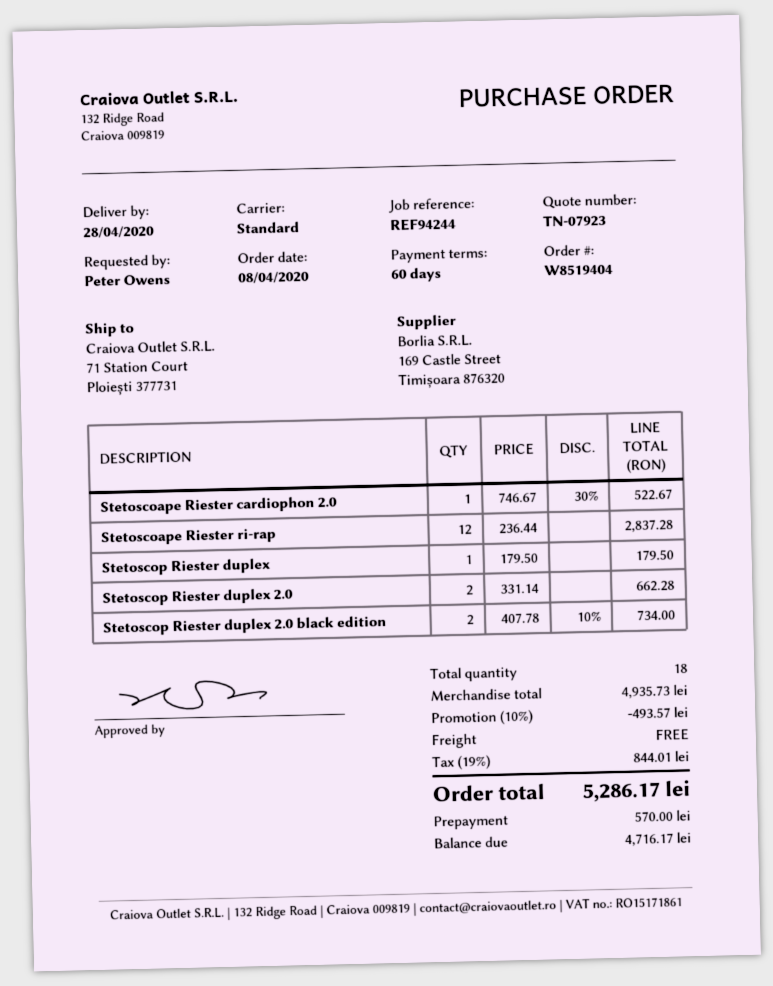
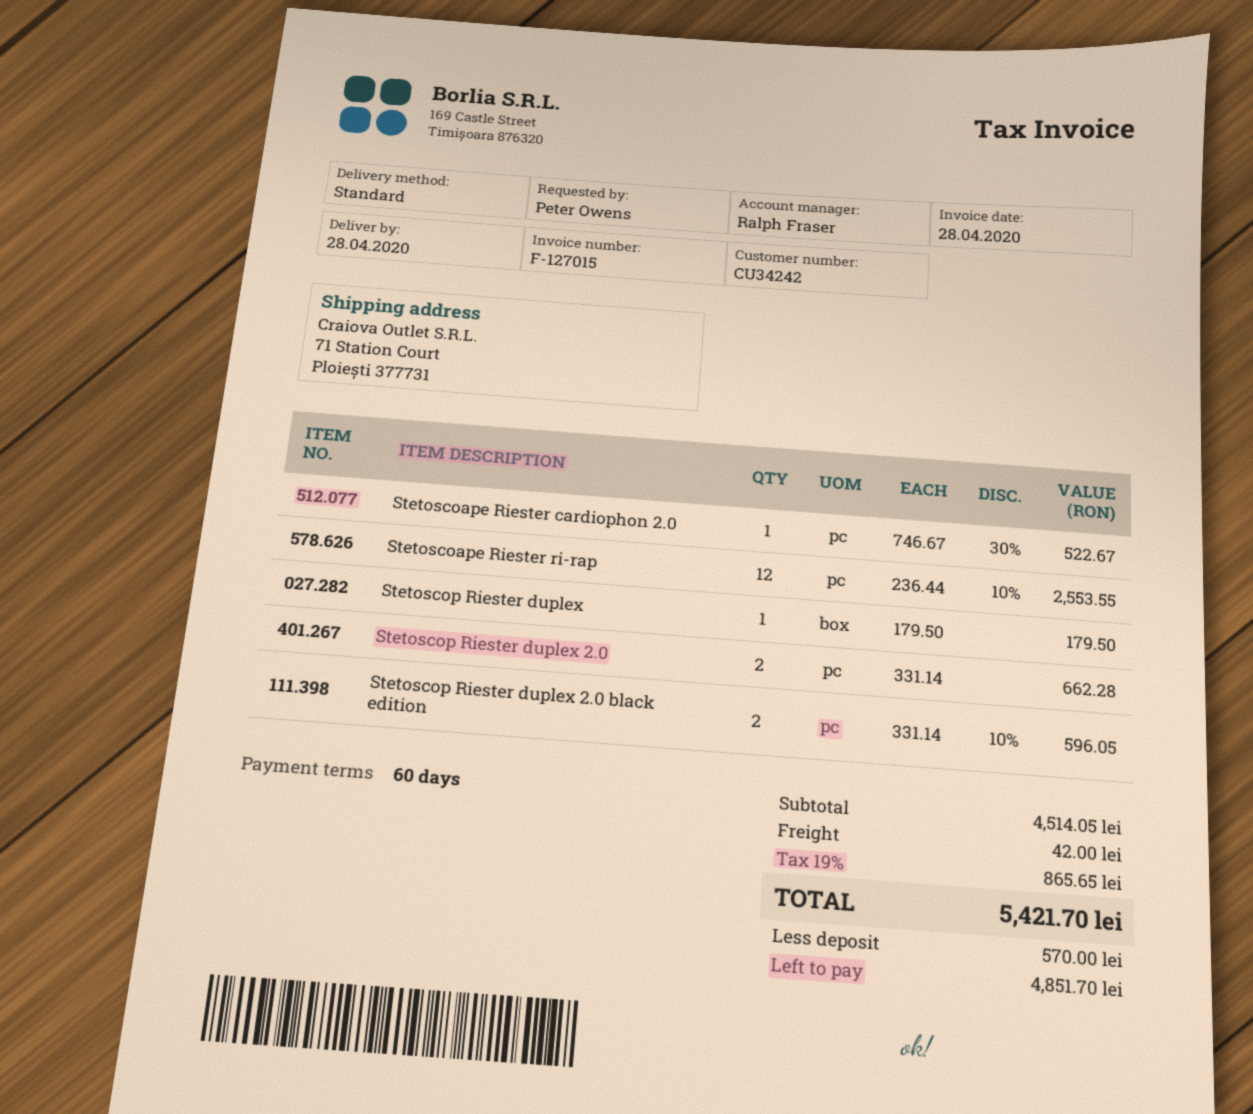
Stetoscoape Riester ri-rap: 12 x 236.44 = 2837.28 -> 12 x 236.44 - 10% = 2553.55
Stetoscop Riester duplex 2.0 black edition: 2 x 407.78 - 10% = 734.00 -> 2 x 331.14 - 10% = 596.05
subtotal: 4935.73 -> 4514.05
discount: 10% = 493.57 -> none
shipping: 0.00 -> 42.00
tax: 19% = 844.01 -> 19% = 865.65
total: 5286.17 -> 5421.70
balance: 4716.17 -> 4851.70

